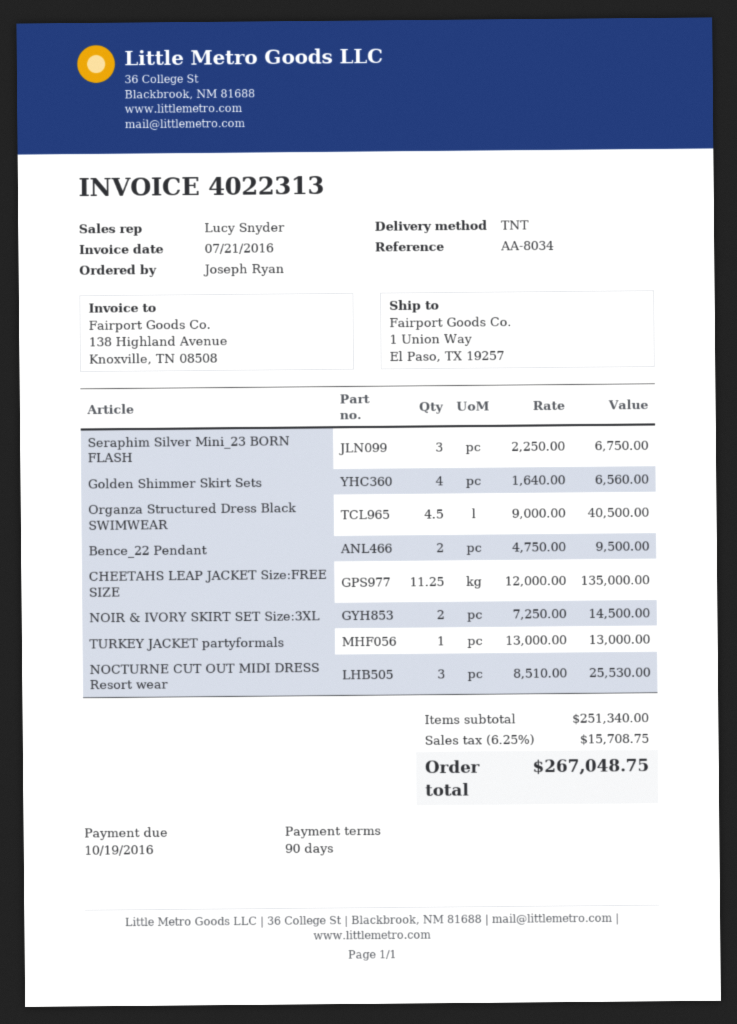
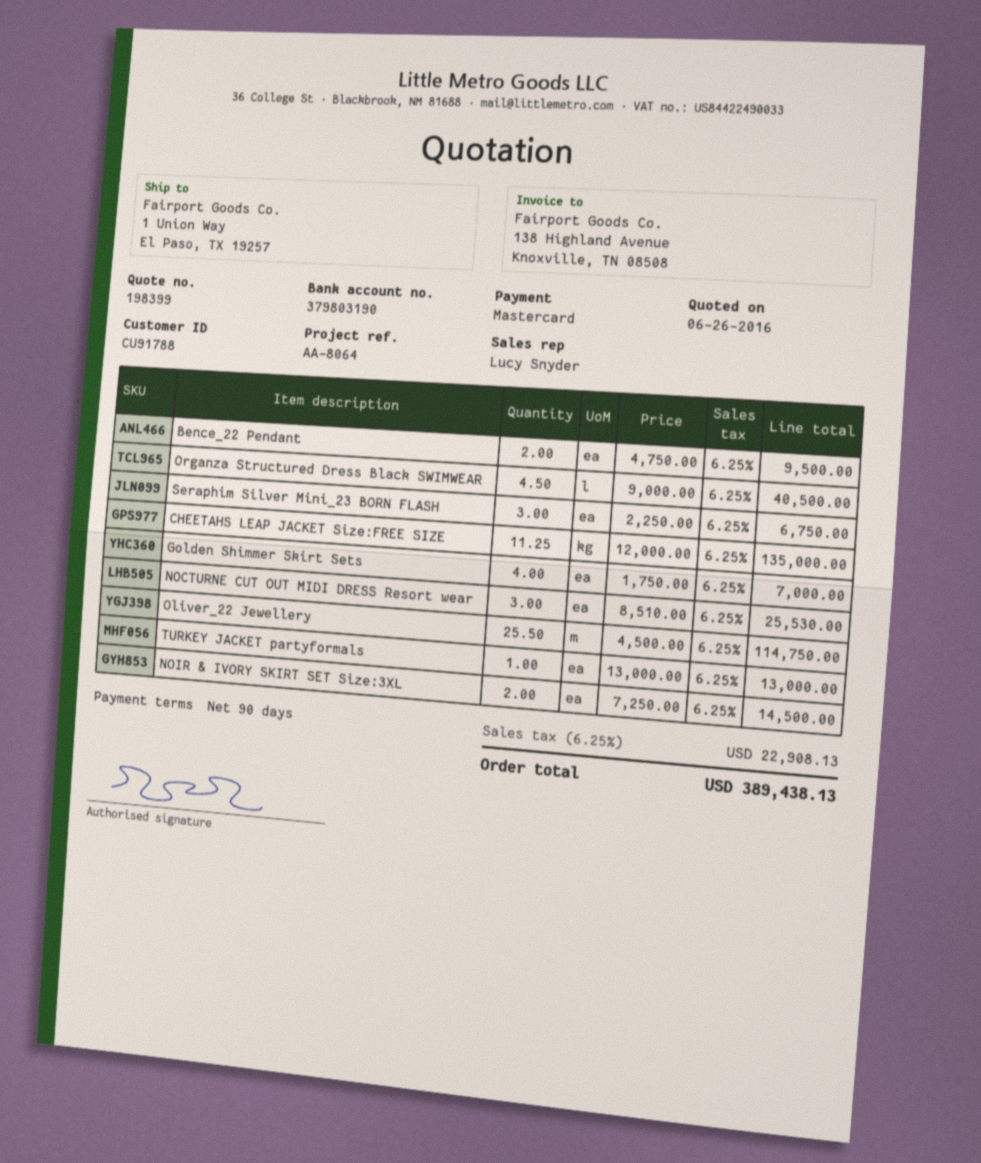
reference: AA-8034 -> AA-8064
Golden Shimmer Skirt Sets: 4 x 1640.00 = 6560.00 -> 4 x 1750.00 = 7000.00
Oliver_22 Jewellery: none -> 25.5 x 4500.00 = 114750.00
tax: 6.25% = 15708.75 -> 6.25% = 22908.13
total: 267048.75 -> 389438.13

